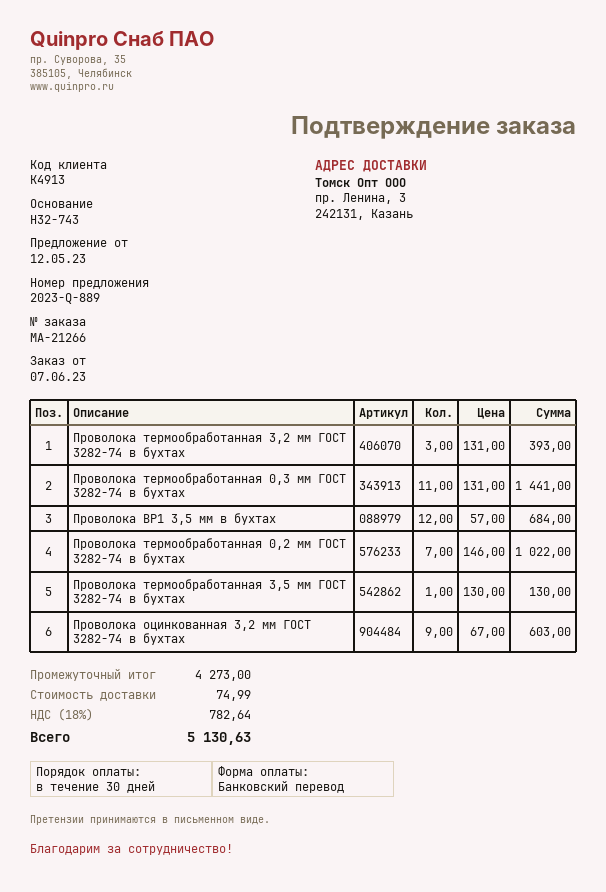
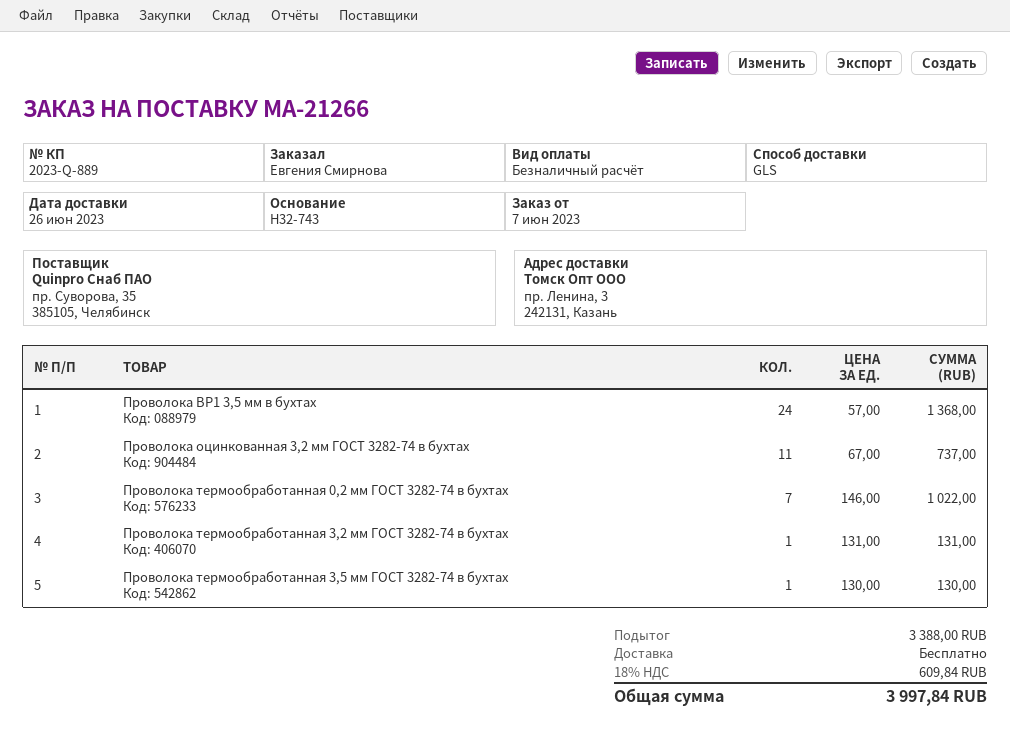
Проволока термообработанная 3,2 мм ГОСТ 3282-74 в бухтах: 3 x 131.00 = 393.00 -> 1 x 131.00 = 131.00
Проволока термообработанная 0,3 мм ГОСТ 3282-74 в бухтах: 11 x 131.00 = 1441.00 -> none
Проволока ВР1 3,5 мм в бухтах: 12 x 57.00 = 684.00 -> 24 x 57.00 = 1368.00
Проволока оцинкованная 3,2 мм ГОСТ 3282-74 в бухтах: 9 x 67.00 = 603.00 -> 11 x 67.00 = 737.00
subtotal: 4273.00 -> 3388.00
shipping: 74.99 -> 0.00
tax: 18% = 782.64 -> 18% = 609.84
total: 5130.63 -> 3997.84

